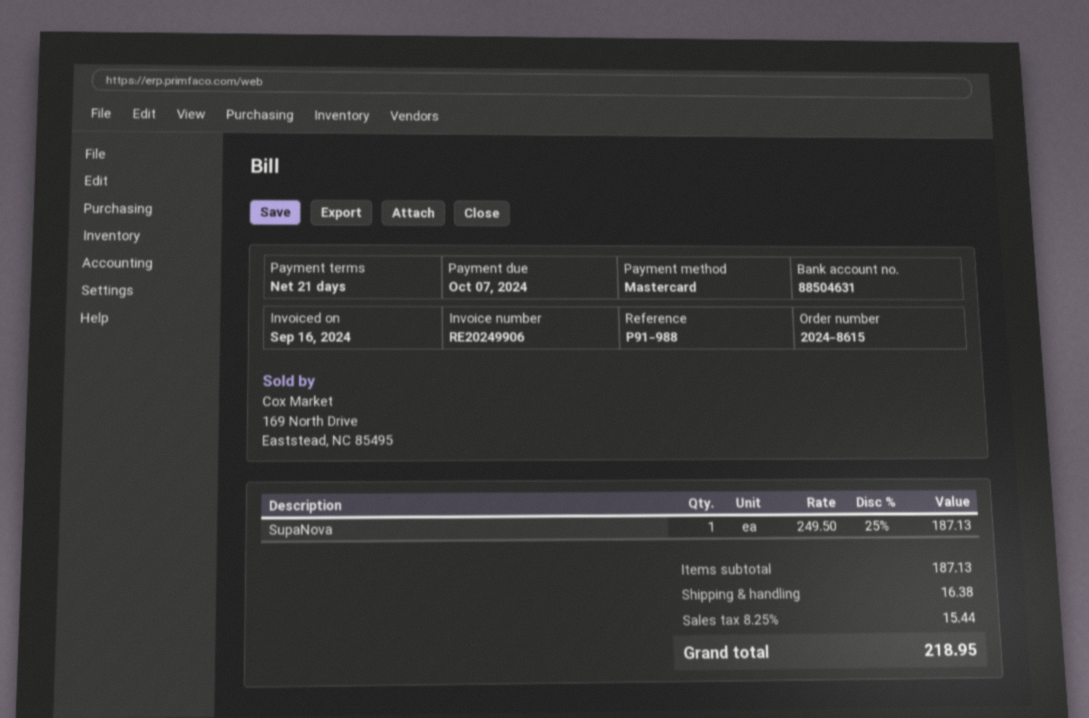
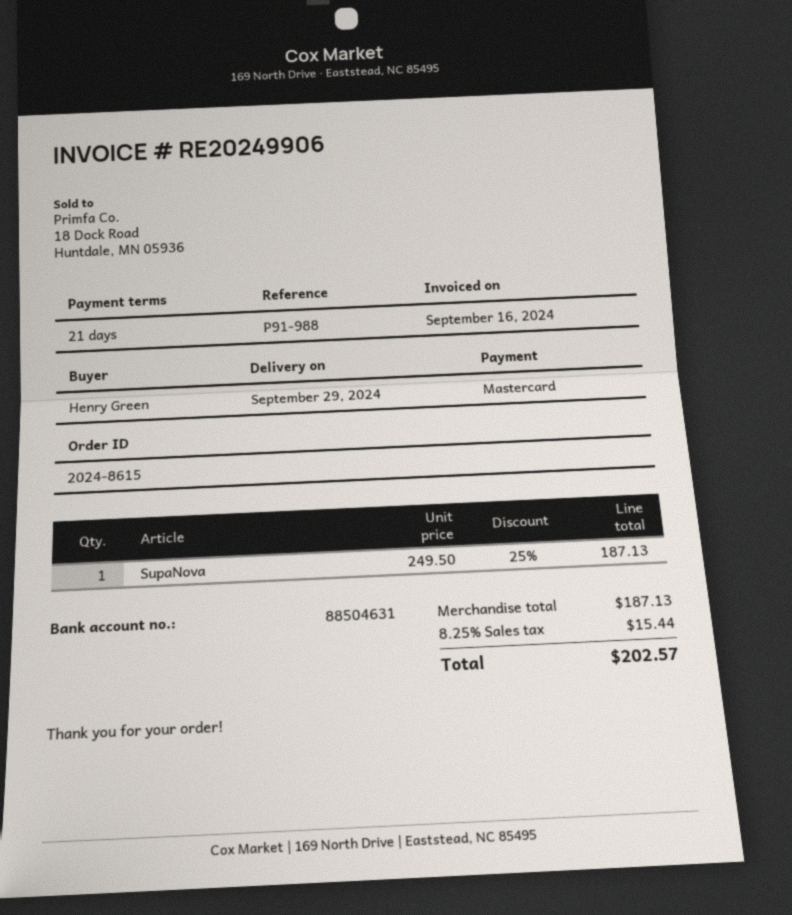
shipping: 16.38 -> none
total: 218.95 -> 202.57

